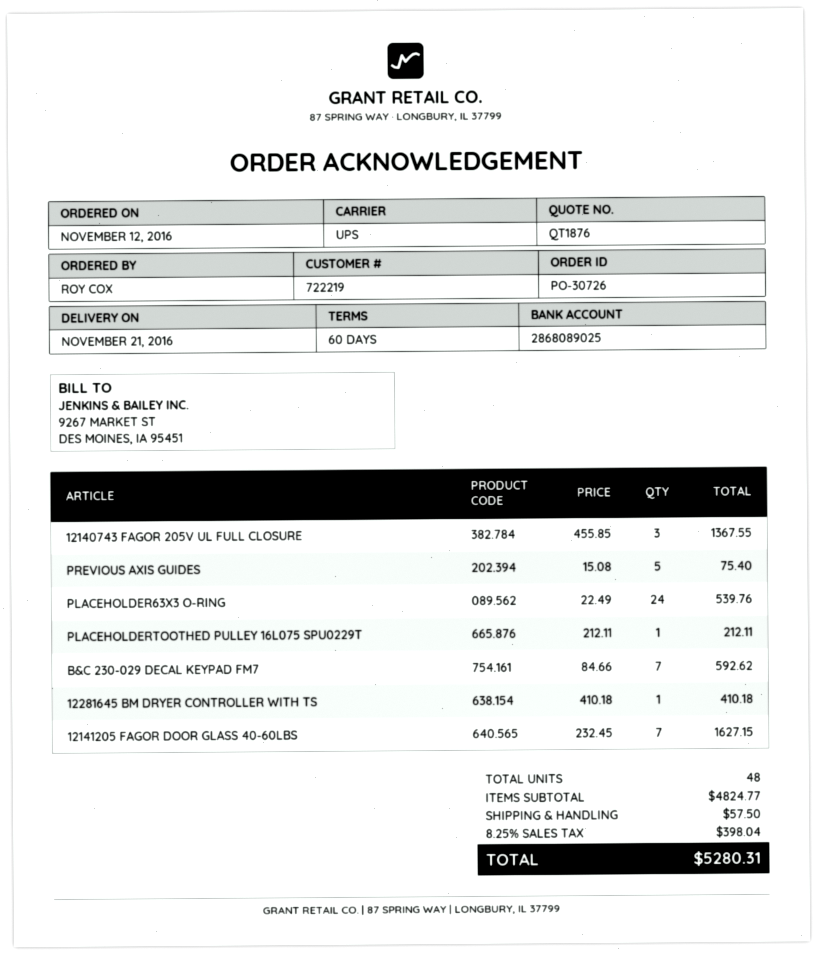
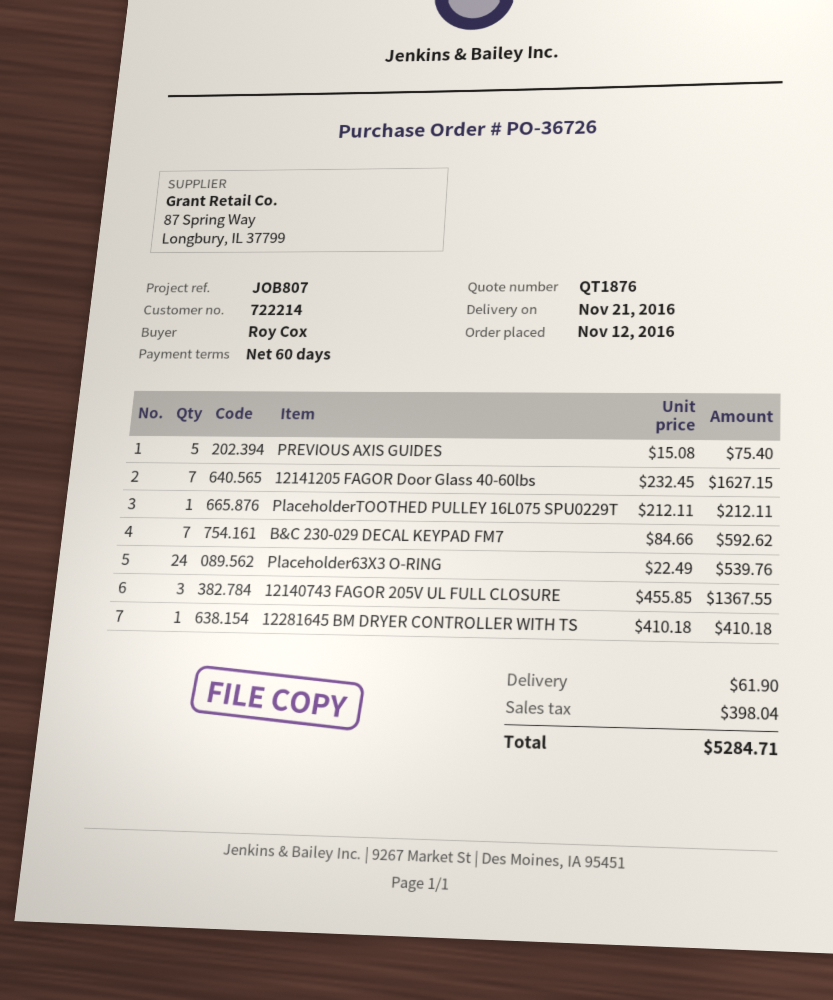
order number: PO-30726 -> PO-36726
customer number: 722219 -> 722214
shipping: 57.50 -> 61.90
total: 5280.31 -> 5284.71

